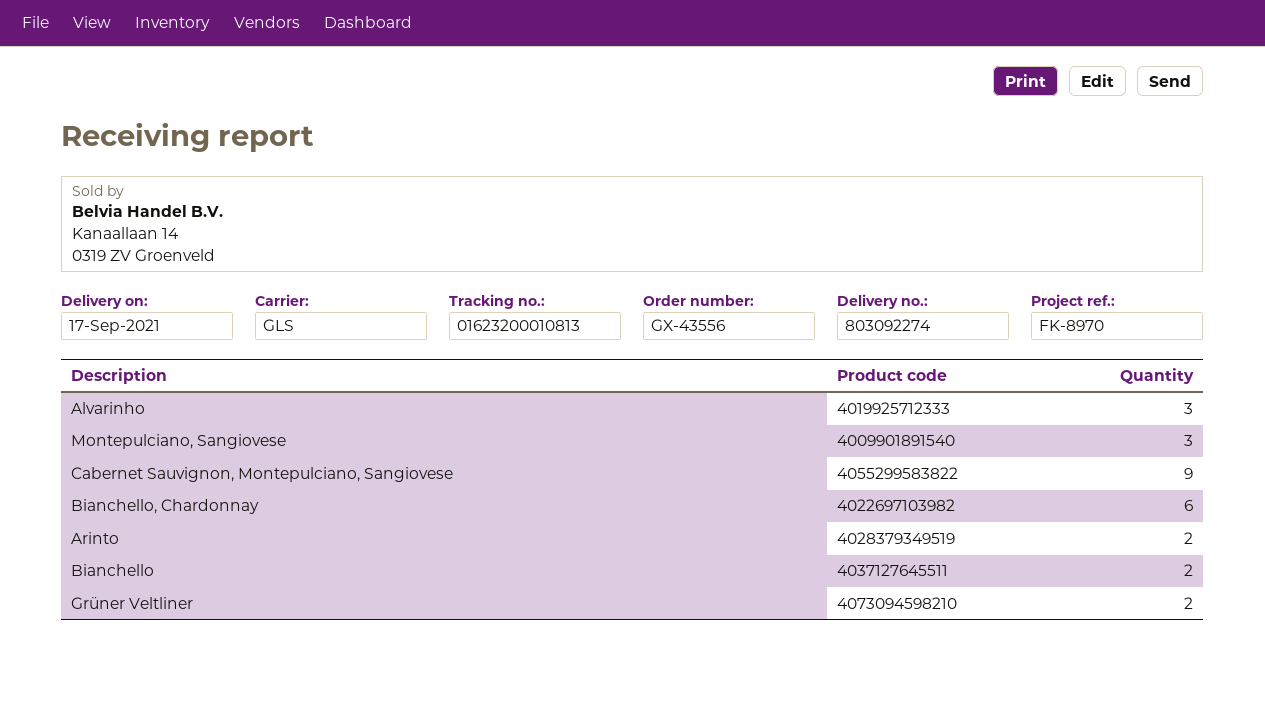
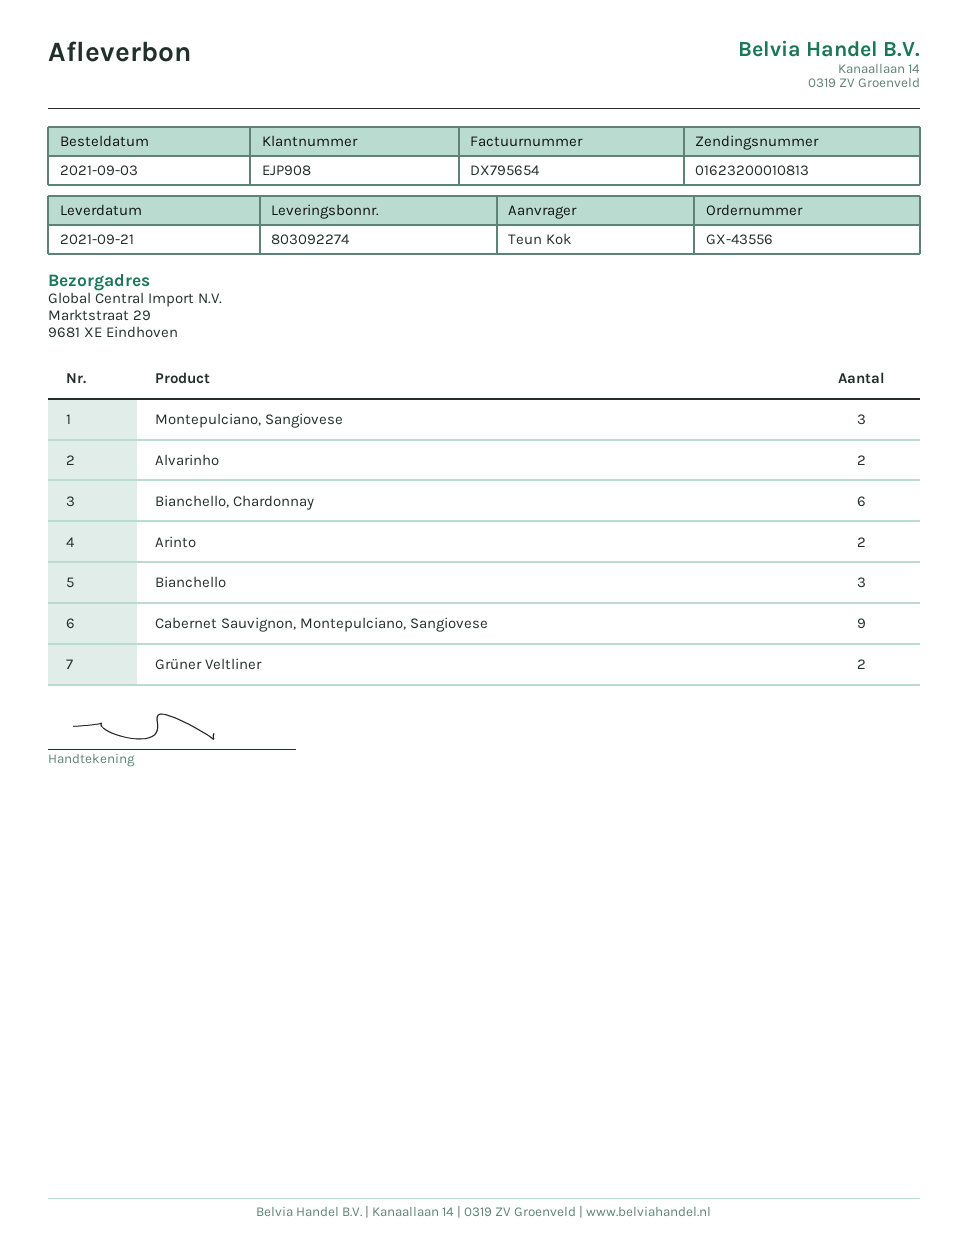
delivery date: 2021-09-17 -> 2021-09-21
Alvarinho: 3 -> 2
Bianchello: 2 -> 3

